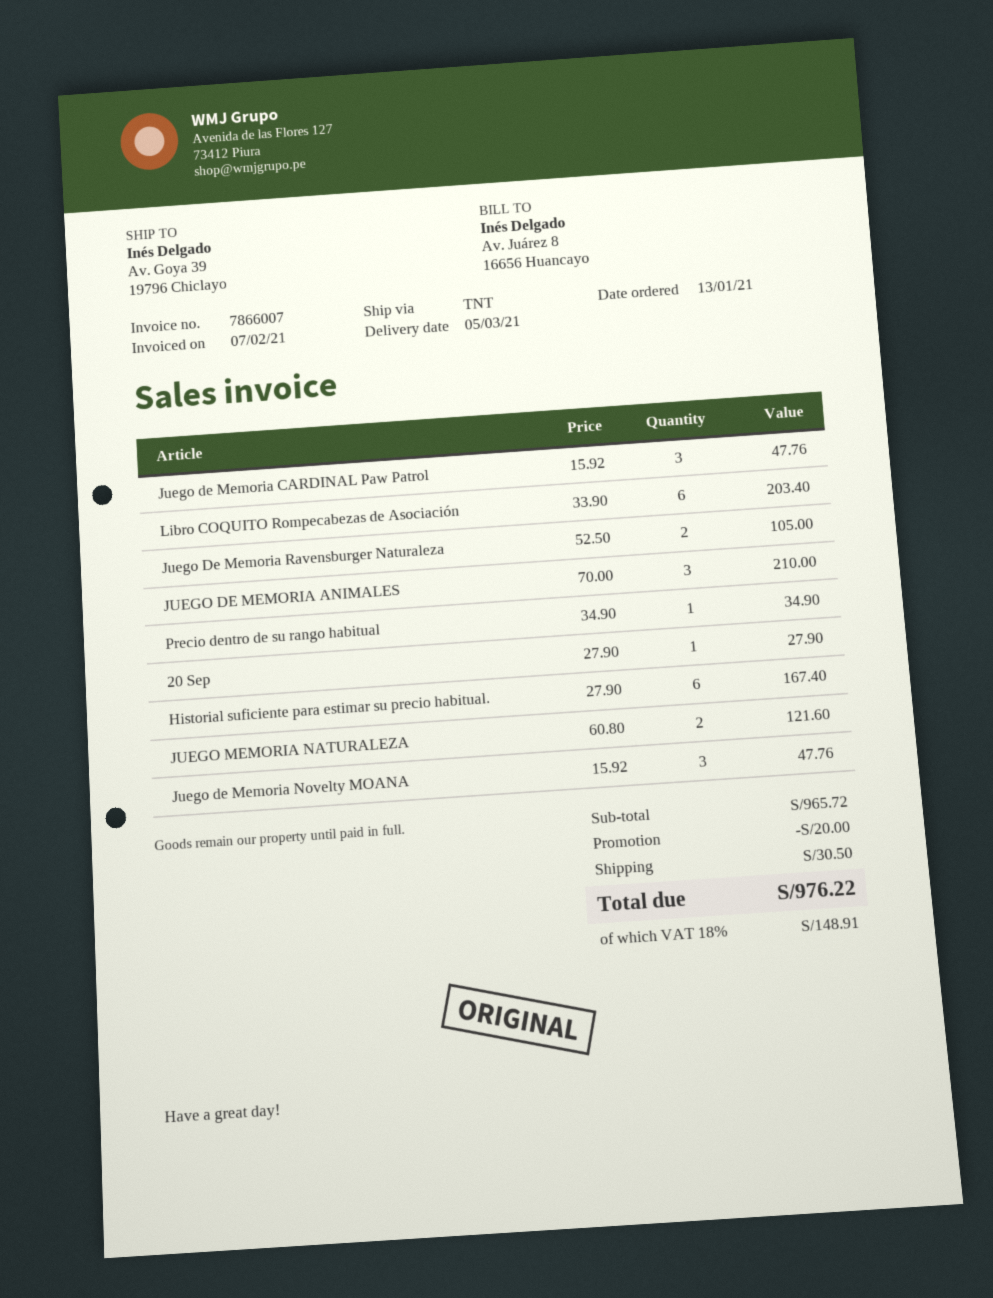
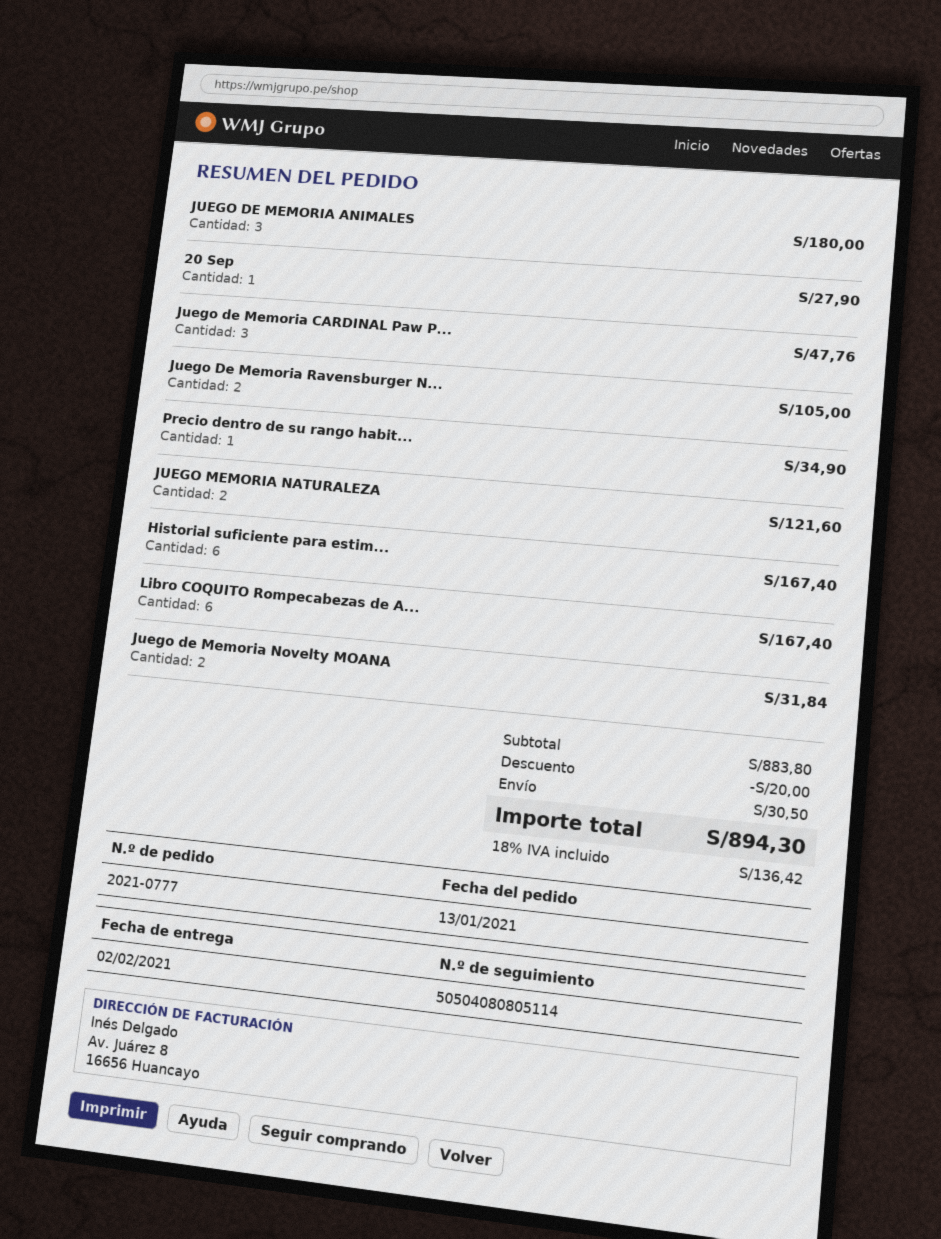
delivery date: 2021-03-05 -> 2021-02-02
Libro COQUITO Rompecabezas de Asociación: 6 for 203.40 -> 6 for 167.40
JUEGO DE MEMORIA ANIMALES: 3 for 210.00 -> 3 for 180.00
Juego de Memoria Novelty MOANA: 3 for 47.76 -> 2 for 31.84
subtotal: 965.72 -> 883.80
tax: 18% = 148.91 -> 18% = 136.42
total: 976.22 -> 894.30

